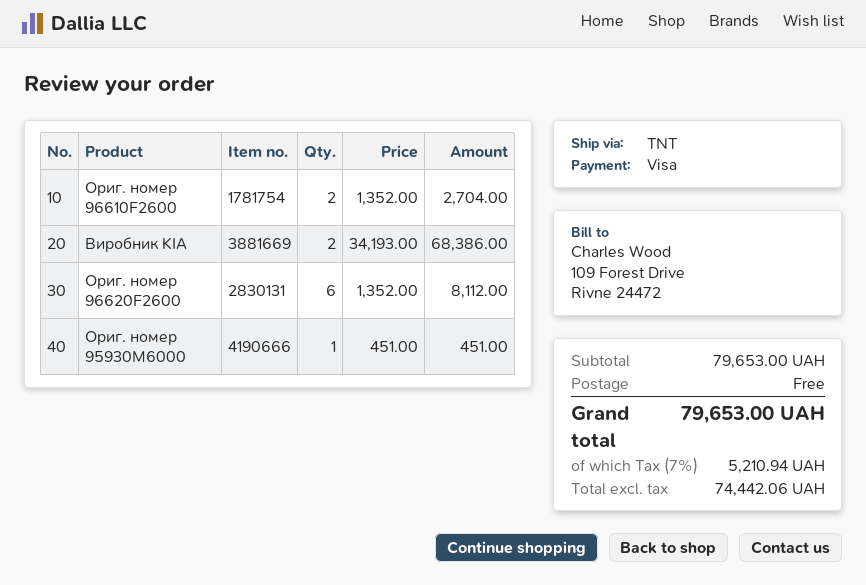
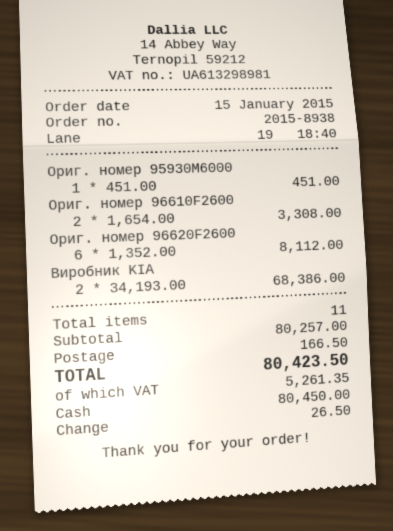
payment method: Visa -> cash
Ориг. номер 96610F2600: 2 x 1352.00 = 2704.00 -> 2 x 1654.00 = 3308.00
subtotal: 79653.00 -> 80257.00
shipping: 0.00 -> 166.50
tax: 5210.94 -> 5261.35
total: 79653.00 -> 80423.50

